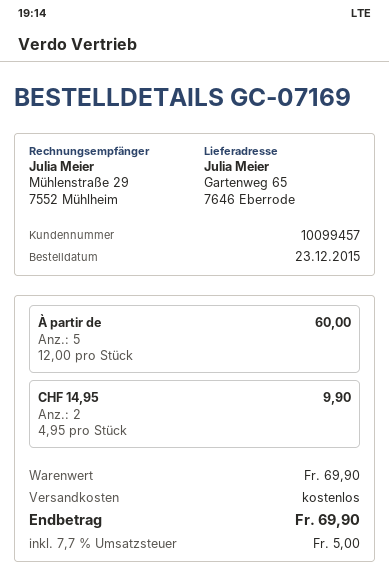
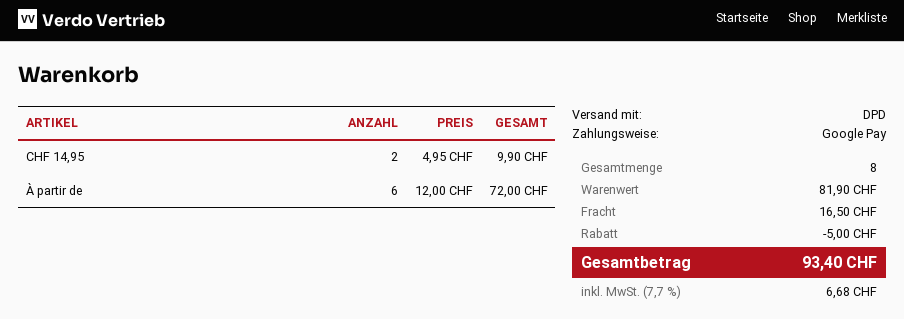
À partir de: 5 x 12.00 = 60.00 -> 6 x 12.00 = 72.00
subtotal: 69.90 -> 81.90
discount: none -> 5.00
shipping: 0.00 -> 16.50
tax: 7.7% = 5.00 -> 7.7% = 6.68
total: 69.90 -> 93.40

